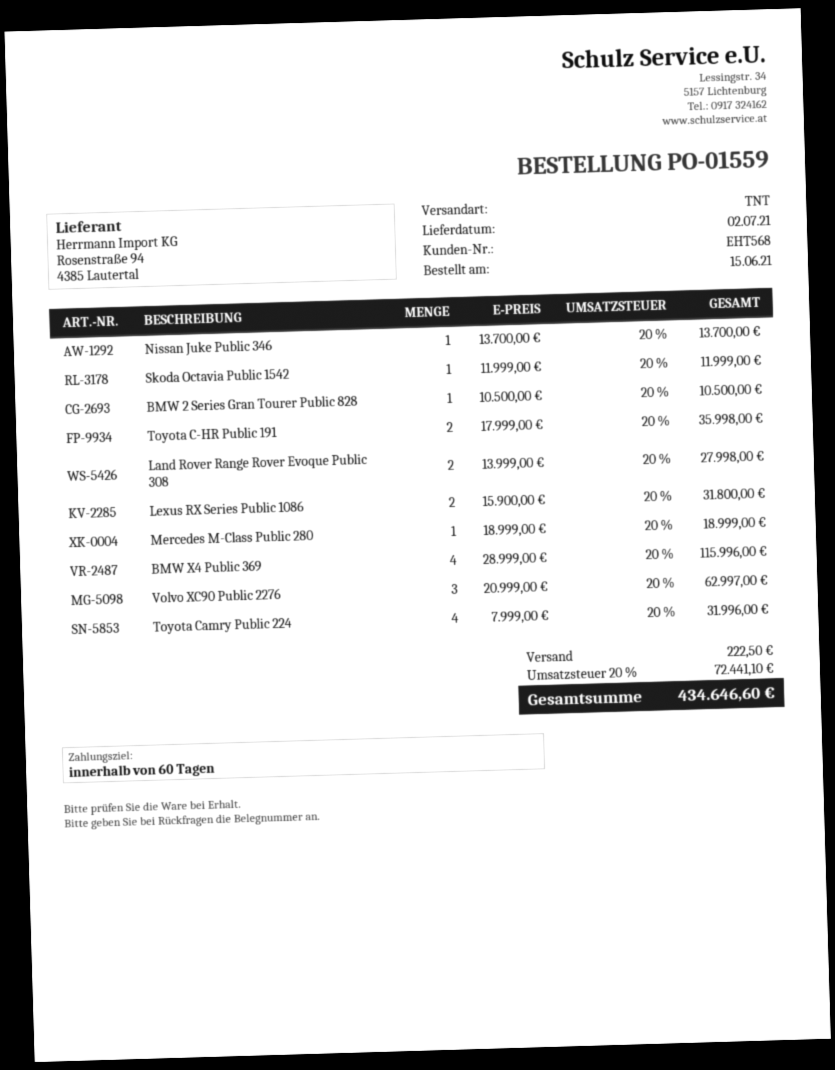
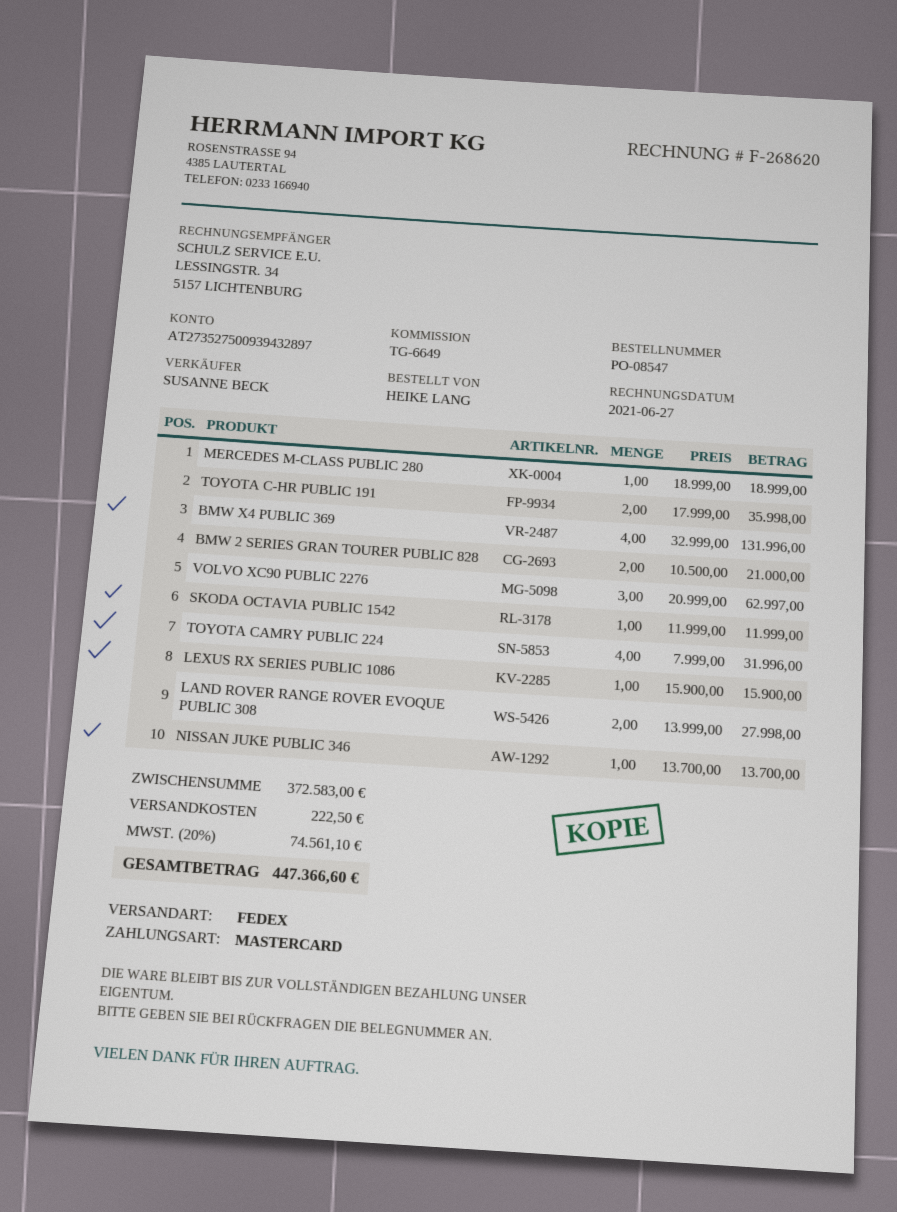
order number: PO-01559 -> PO-08547
shipping method: TNT -> FedEx
BMW 2 Series Gran Tourer Public 828: 1 x 10500.00 = 10500.00 -> 2 x 10500.00 = 21000.00
Lexus RX Series Public 1086: 2 x 15900.00 = 31800.00 -> 1 x 15900.00 = 15900.00
BMW X4 Public 369: 4 x 28999.00 = 115996.00 -> 4 x 32999.00 = 131996.00
tax: 20% = 72441.10 -> 20% = 74561.10
total: 434646.60 -> 447366.60

